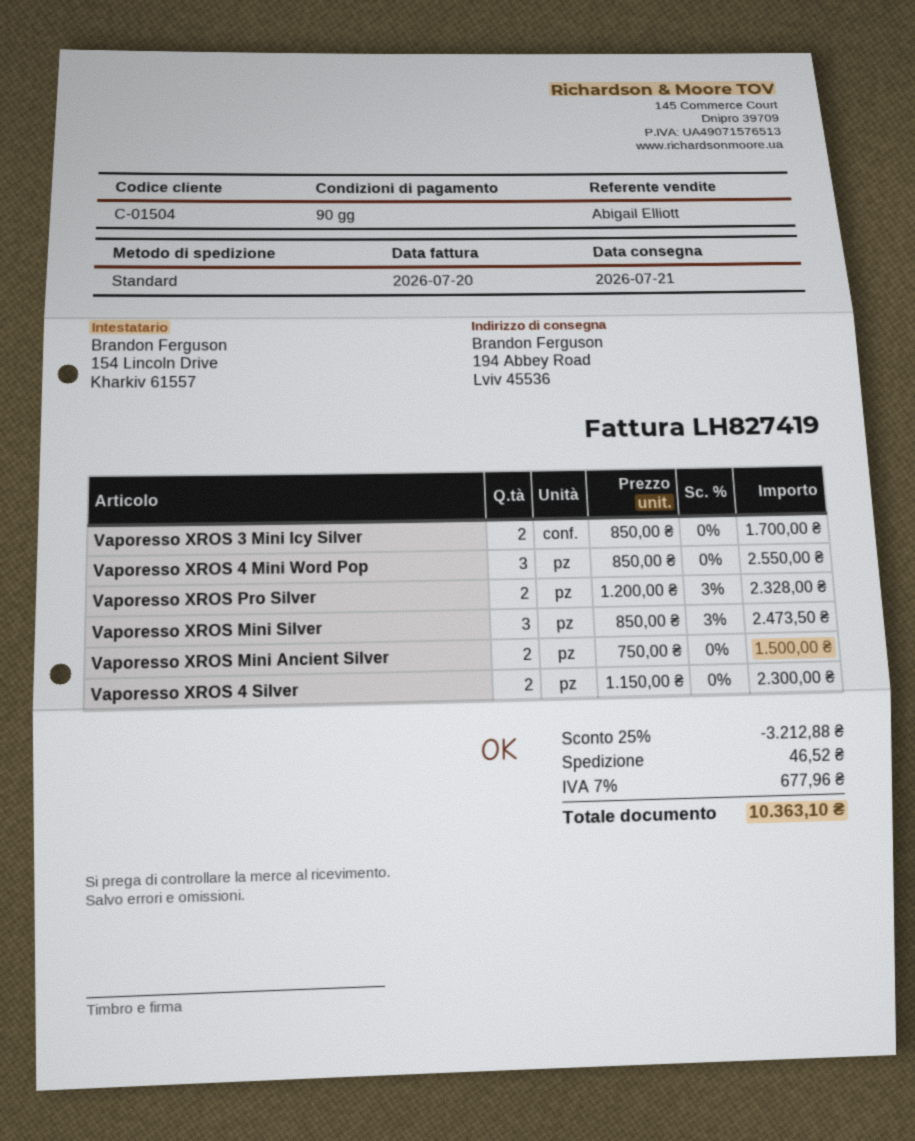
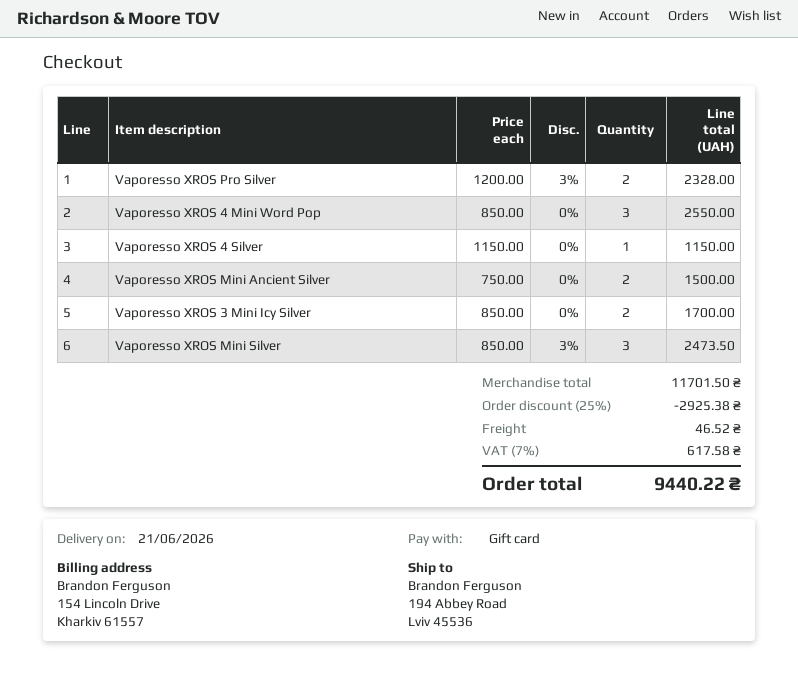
delivery date: 2026-07-21 -> 2026-06-21
Vaporesso XROS 4 Silver: 2 x 1150.00 = 2300.00 -> 1 x 1150.00 = 1150.00
discount: 25% = 3212.88 -> 25% = 2925.38
tax: 7% = 677.96 -> 7% = 617.58
total: 10363.10 -> 9440.22

